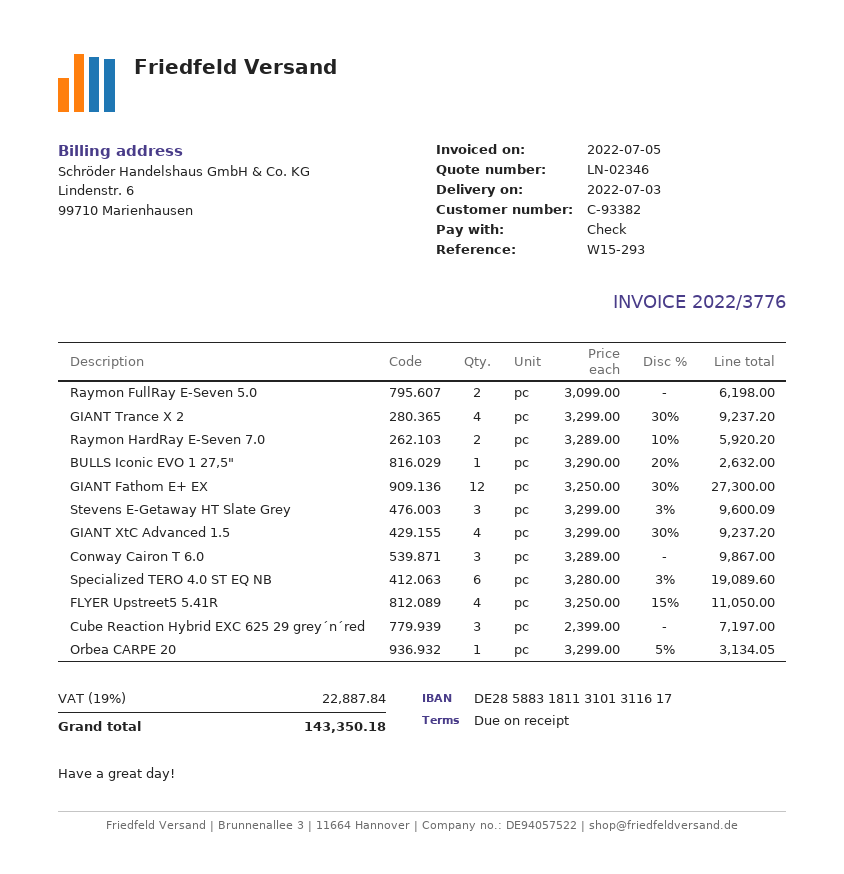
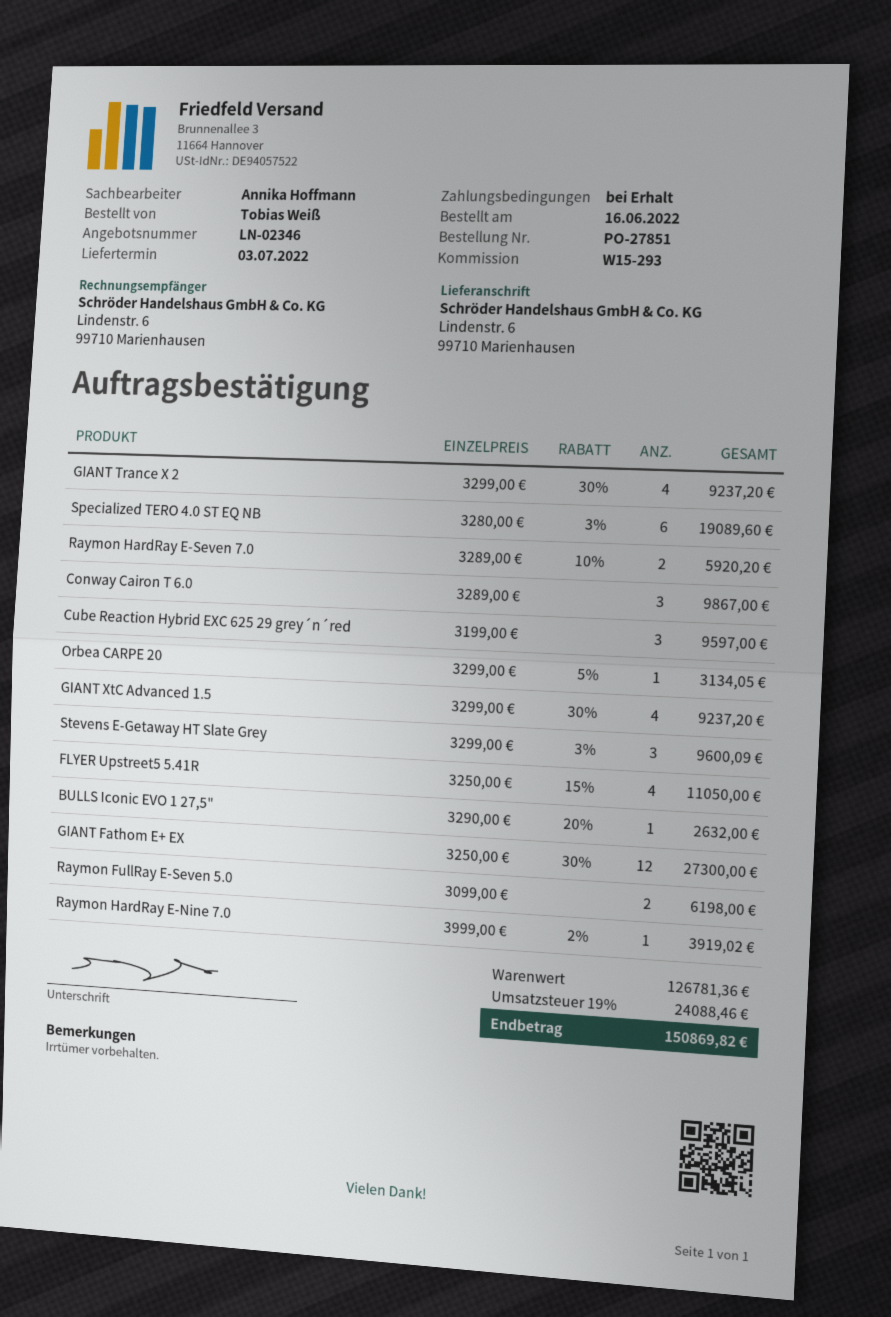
Cube Reaction Hybrid EXC 625 29 grey´n´red: 3 x 2399.00 = 7197.00 -> 3 x 3199.00 = 9597.00
Raymon HardRay E-Nine 7.0: none -> 1 x 3999.00 - 2% = 3919.02
tax: 19% = 22887.84 -> 19% = 24088.46
total: 143350.18 -> 150869.82

